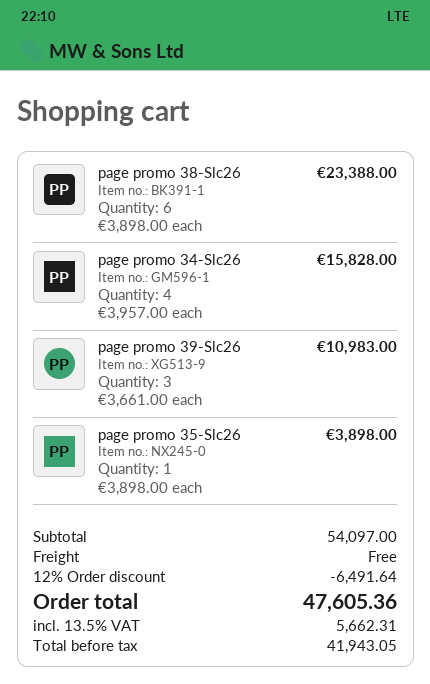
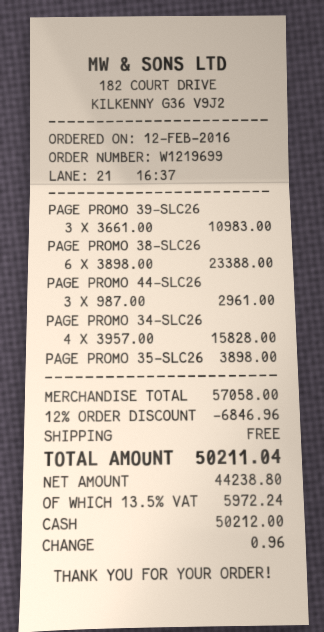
PAGE PROMO 44-SLC26: none -> 3 x 987.00 = 2961.00
subtotal: 54097.00 -> 57058.00
discount: 12% = 6491.64 -> 12% = 6846.96
net: 41943.05 -> 44238.80
tax: 13.5% = 5662.31 -> 13.5% = 5972.24
total: 47605.36 -> 50211.04

